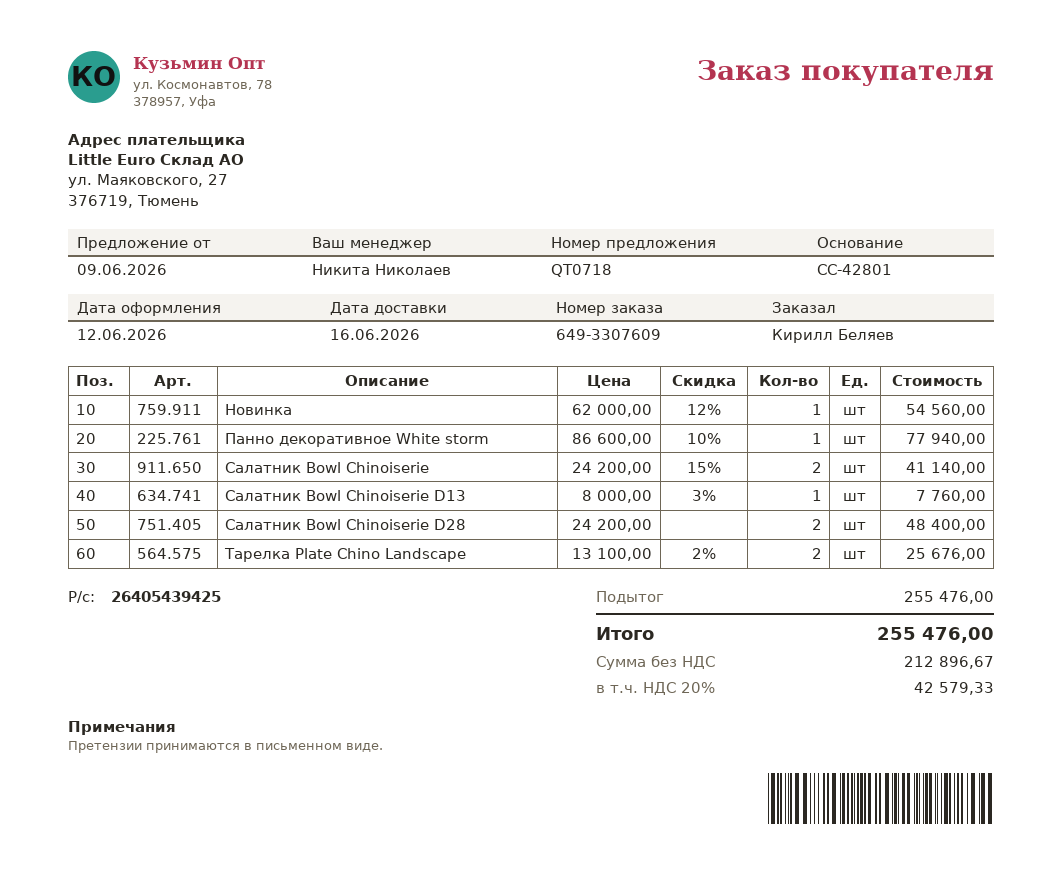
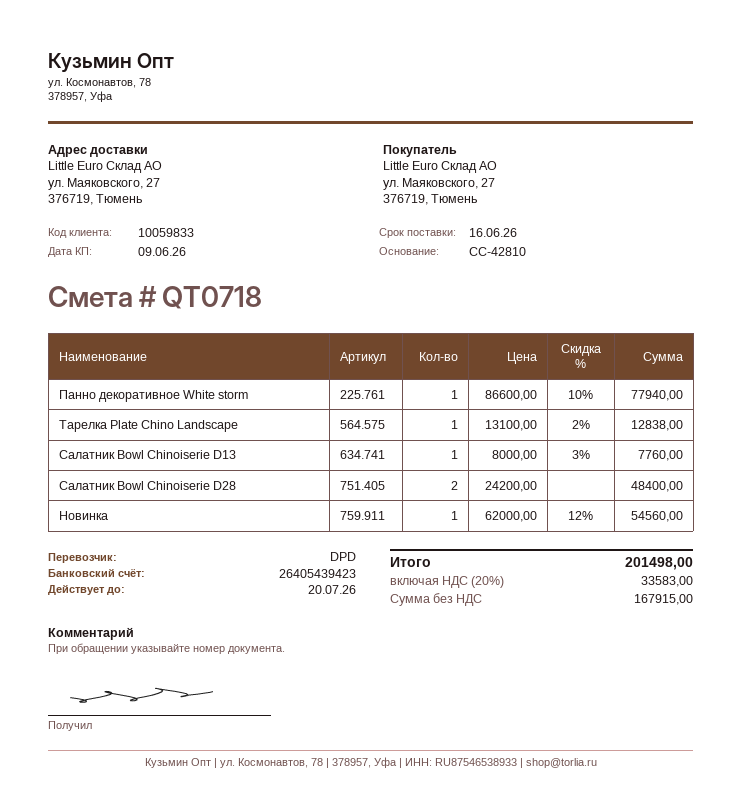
reference: CC-42801 -> CC-42810
bank account: 26405439425 -> 26405439423
Салатник Bowl Chinoiserie: 2 x 24200.00 - 15% = 41140.00 -> none
Тарелка Plate Chino Landscape: 2 x 13100.00 - 2% = 25676.00 -> 1 x 13100.00 - 2% = 12838.00
net: 212896.67 -> 167915.00
tax: 20% = 42579.33 -> 20% = 33583.00
total: 255476.00 -> 201498.00

